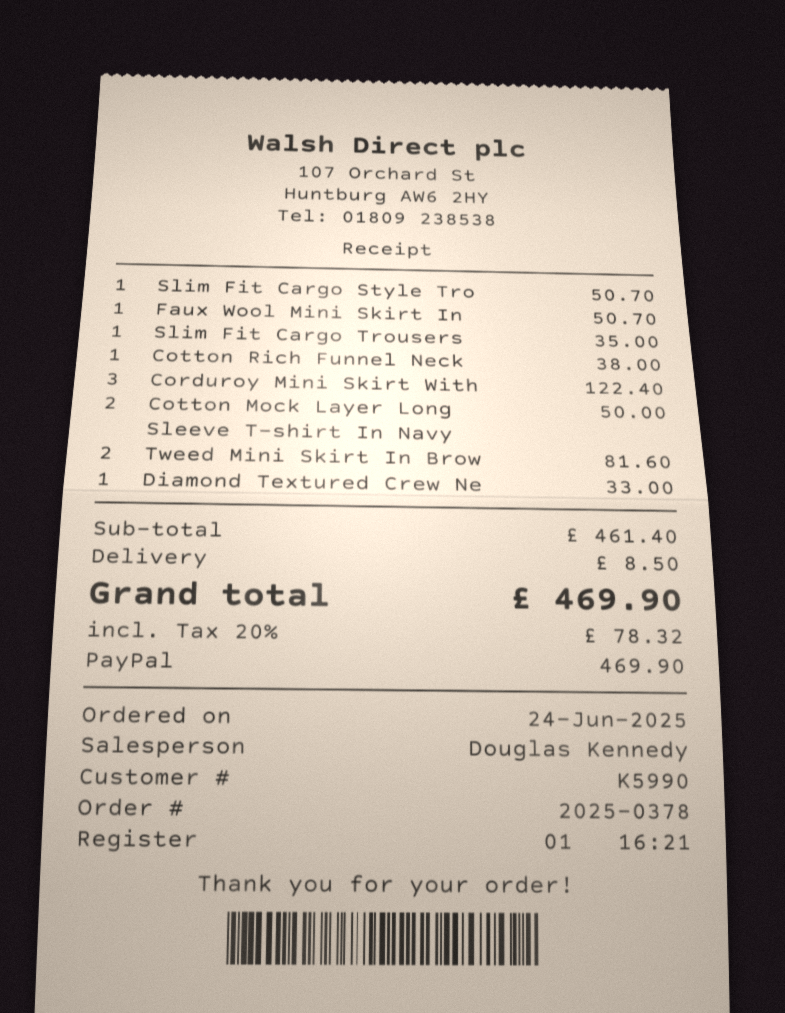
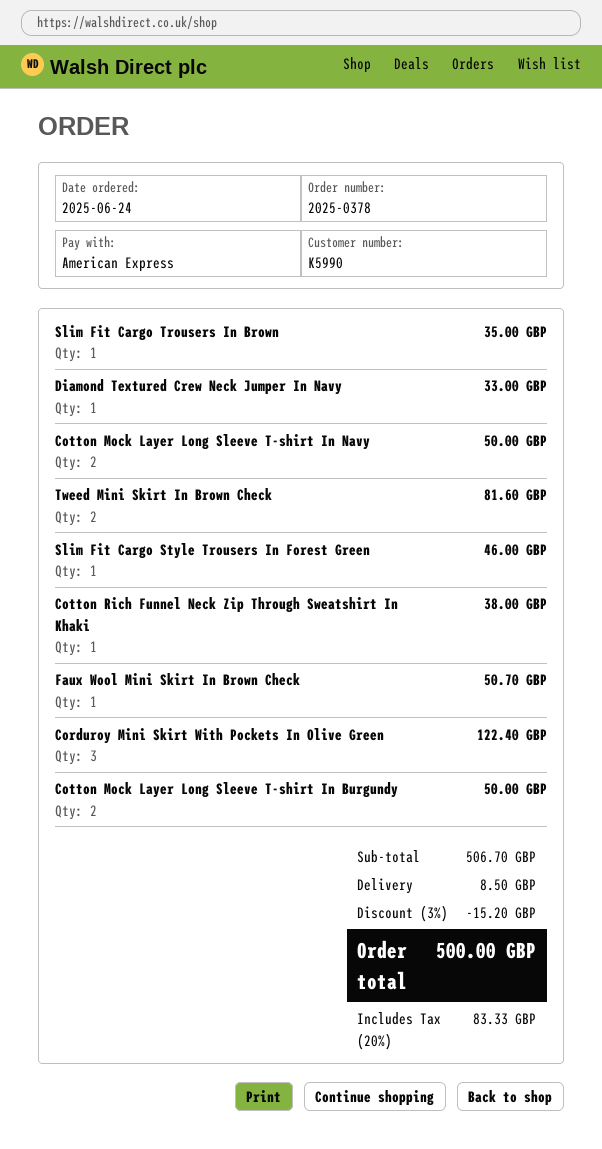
payment method: PayPal -> American Express
Slim Fit Cargo Style Tro: 1 for 50.70 -> 1 for 46.00
Cotton Mock Layer Long Sleeve T-shirt In Burgundy: none -> 2 for 50.00
subtotal: 461.40 -> 506.70
discount: none -> 3% = 15.20
tax: 20% = 78.32 -> 20% = 83.33
total: 469.90 -> 500.00

